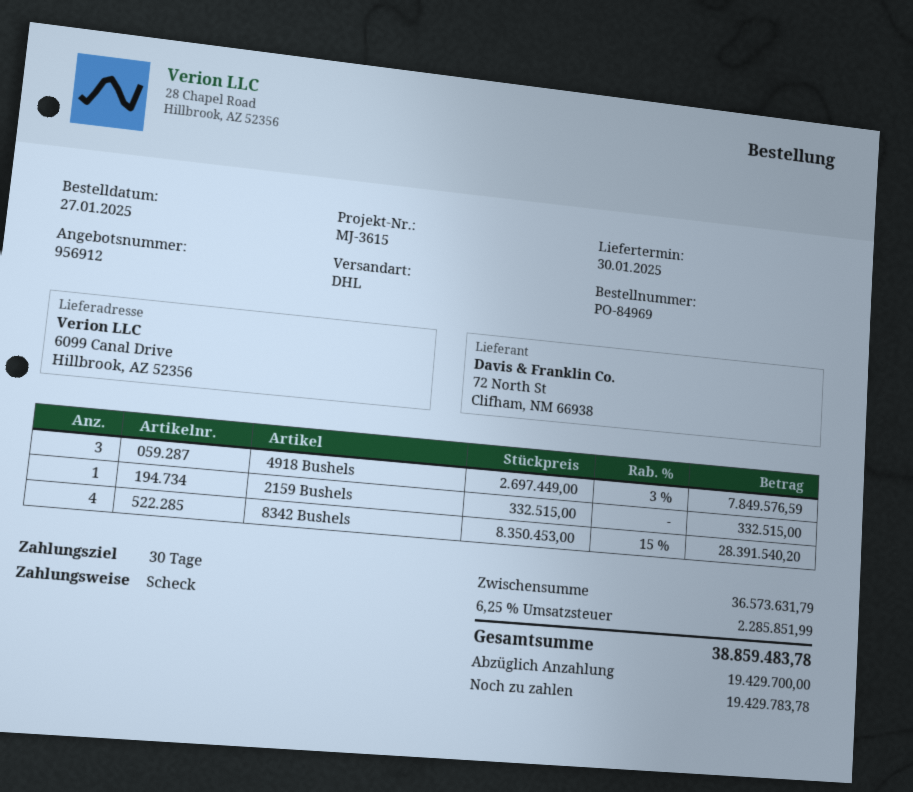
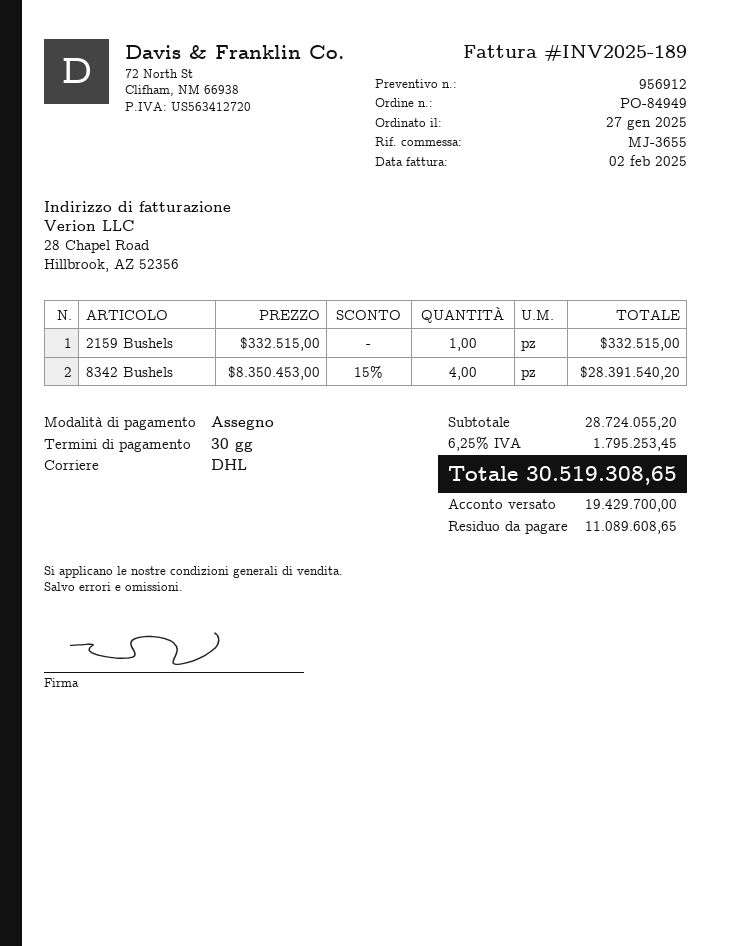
order number: PO-84969 -> PO-84949
reference: MJ-3615 -> MJ-3655
4918 Bushels: 3 x 2697449.00 - 3% = 7849576.59 -> none
subtotal: 36573631.79 -> 28724055.20
tax: 6.25% = 2285851.99 -> 6.25% = 1795253.45
total: 38859483.78 -> 30519308.65
balance: 19429783.78 -> 11089608.65

